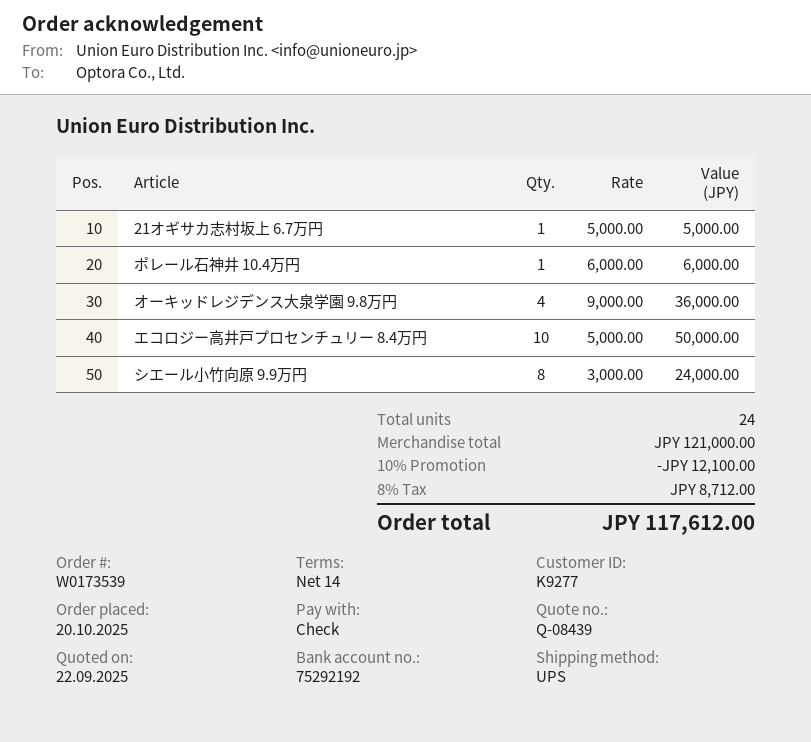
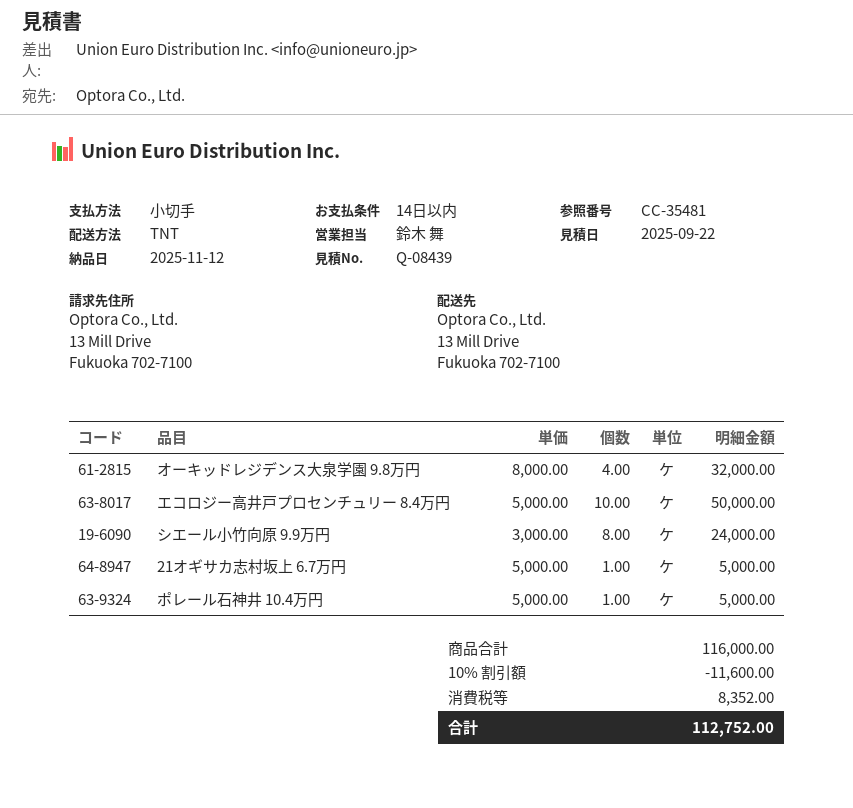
shipping method: UPS -> TNT
ポレール石神井 10.4万円: 1 x 6000.00 = 6000.00 -> 1 x 5000.00 = 5000.00
オーキッドレジデンス大泉学園 9.8万円: 4 x 9000.00 = 36000.00 -> 4 x 8000.00 = 32000.00
subtotal: 121000.00 -> 116000.00
discount: 10% = 12100.00 -> 10% = 11600.00
tax: 8712.00 -> 8352.00
total: 117612.00 -> 112752.00

